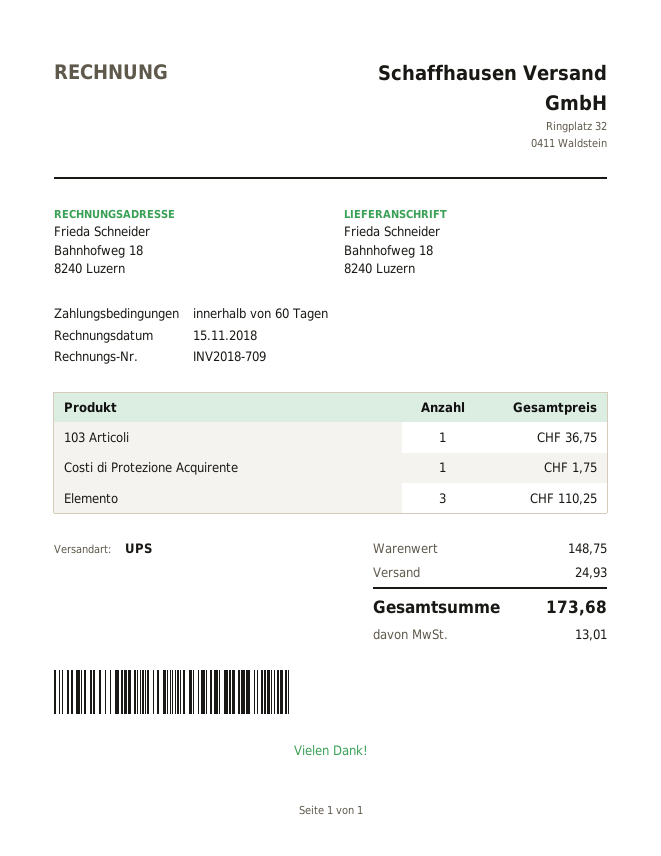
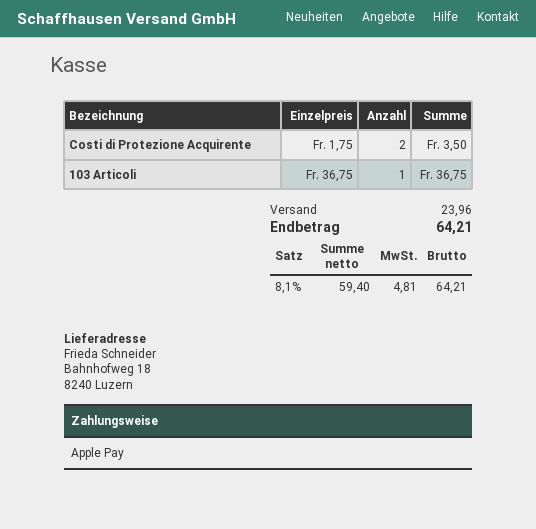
Costi di Protezione Acquirente: 1 for 1.75 -> 2 for 3.50
Elemento: 3 for 110.25 -> none
shipping: 24.93 -> 23.96
tax: 13.01 -> 4.81
total: 173.68 -> 64.21

